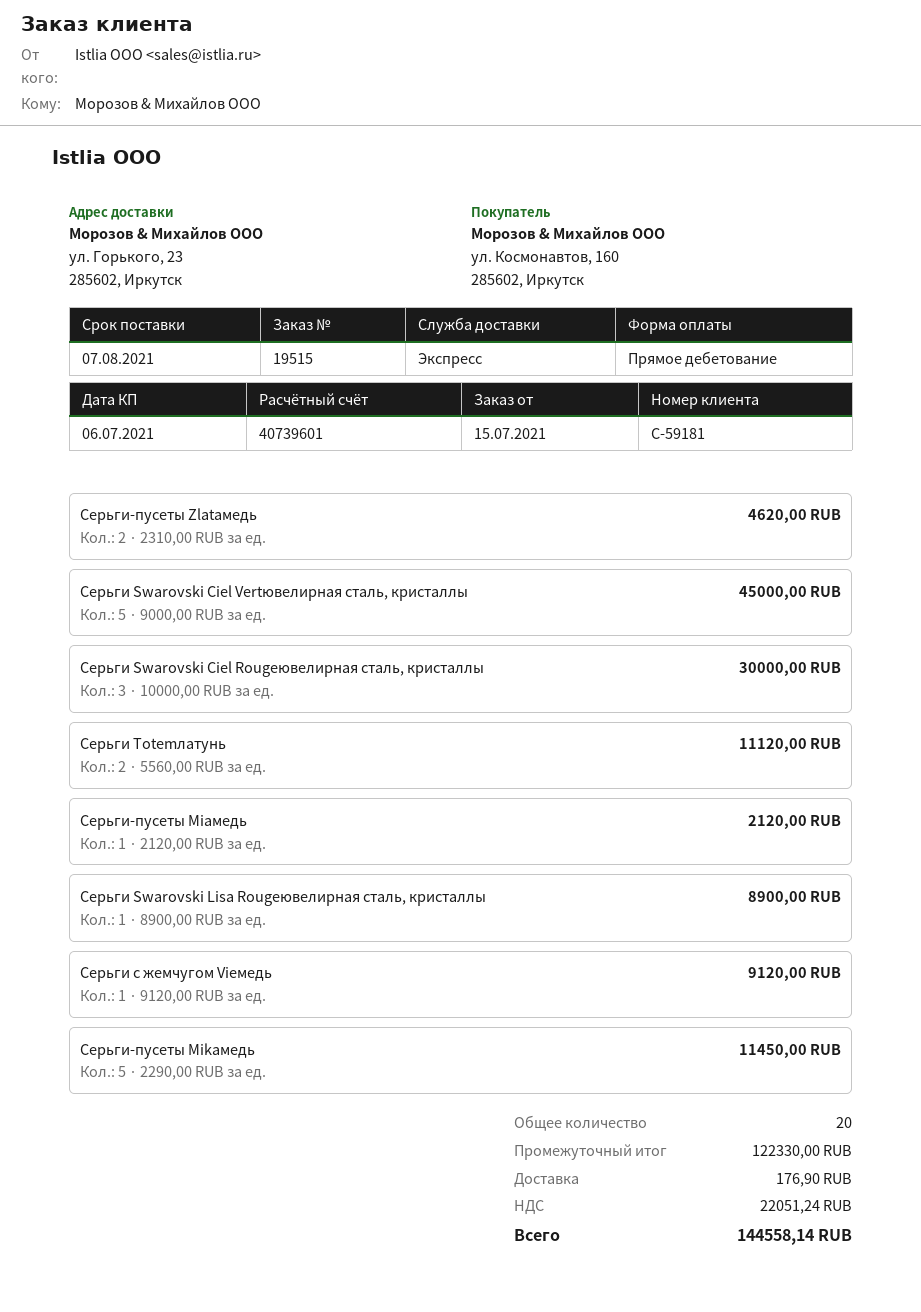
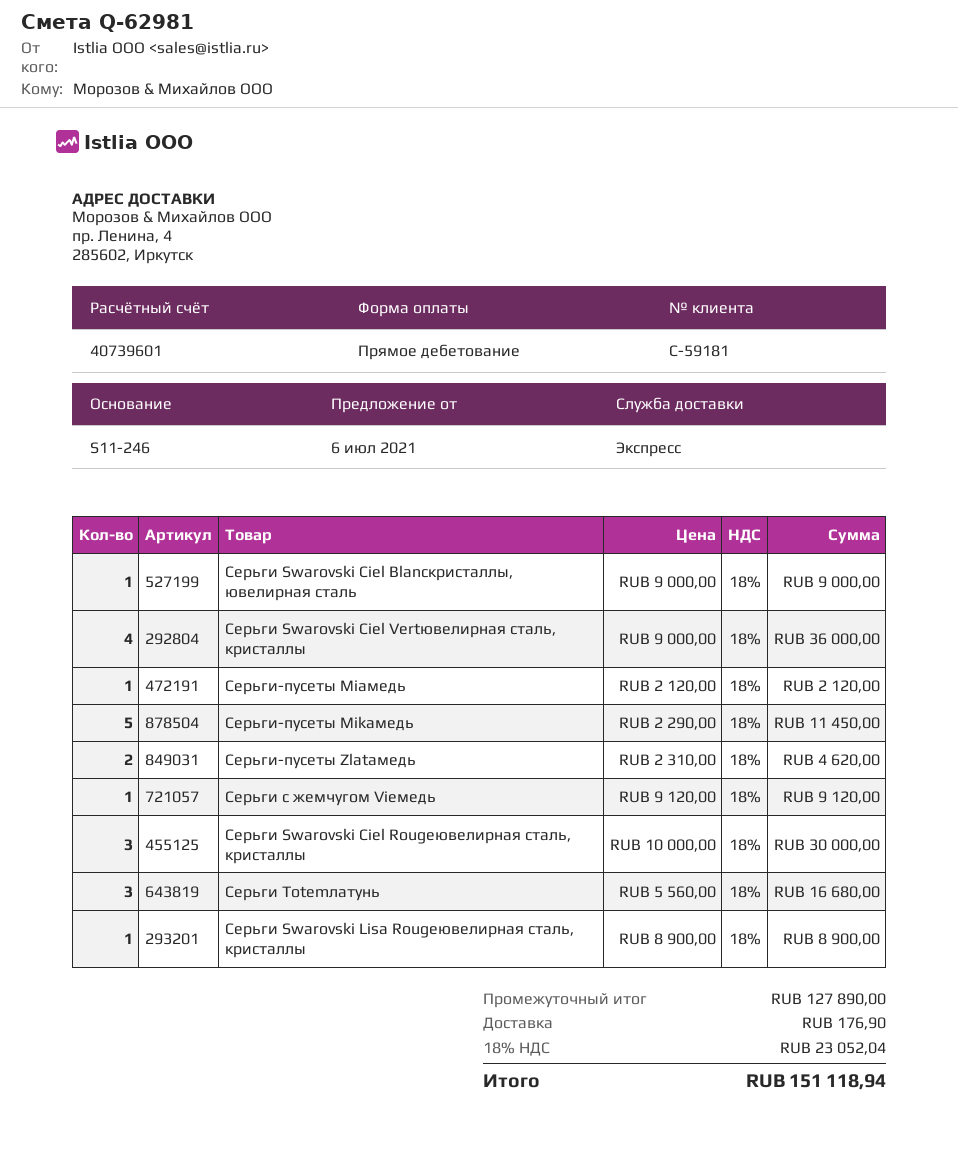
ship to: ул. Горького, 23, 285602, Иркутск -> пр. Ленина, 4, 285602, Иркутск
Серьги Swarovski Сiel Vertювелирная сталь, кристаллы: 5 x 9000.00 = 45000.00 -> 4 x 9000.00 = 36000.00
Серьги Totemлатунь: 2 x 5560.00 = 11120.00 -> 3 x 5560.00 = 16680.00
Серьги Swarovski Сiel Blancкристаллы, ювелирная сталь: none -> 1 x 9000.00 = 9000.00
subtotal: 122330.00 -> 127890.00
tax: 22051.24 -> 23052.04
total: 144558.14 -> 151118.94

